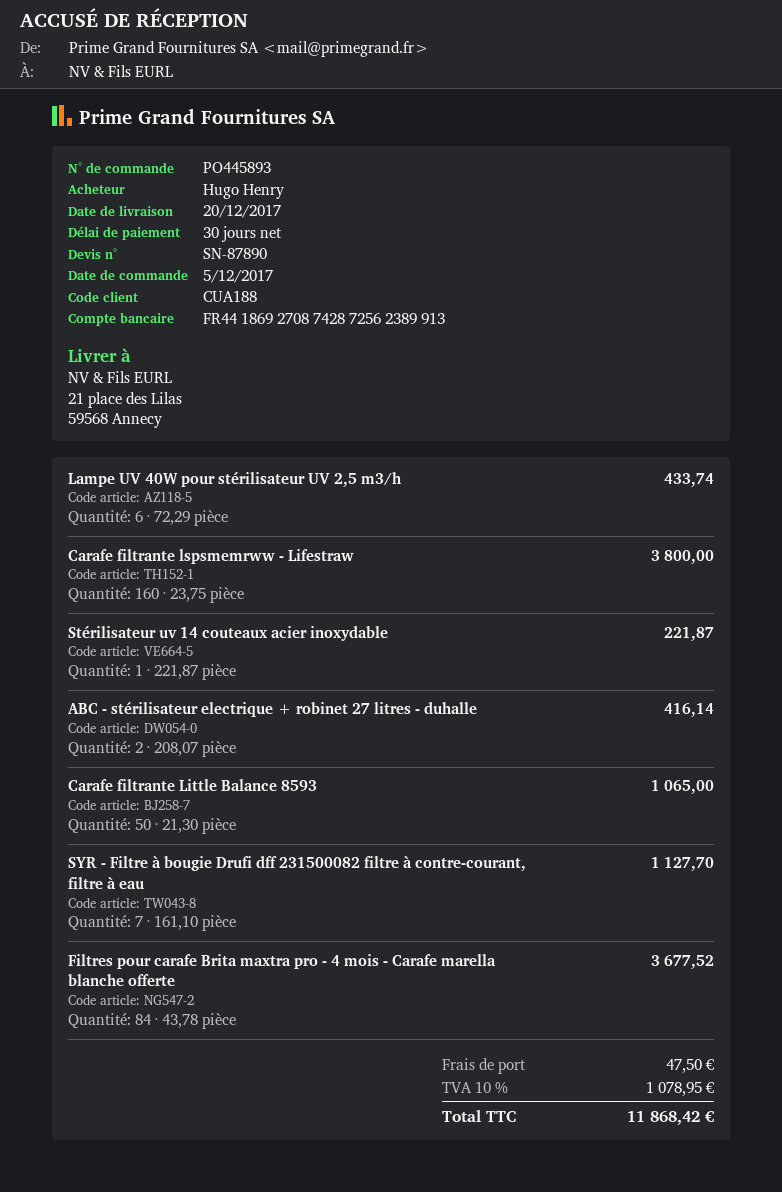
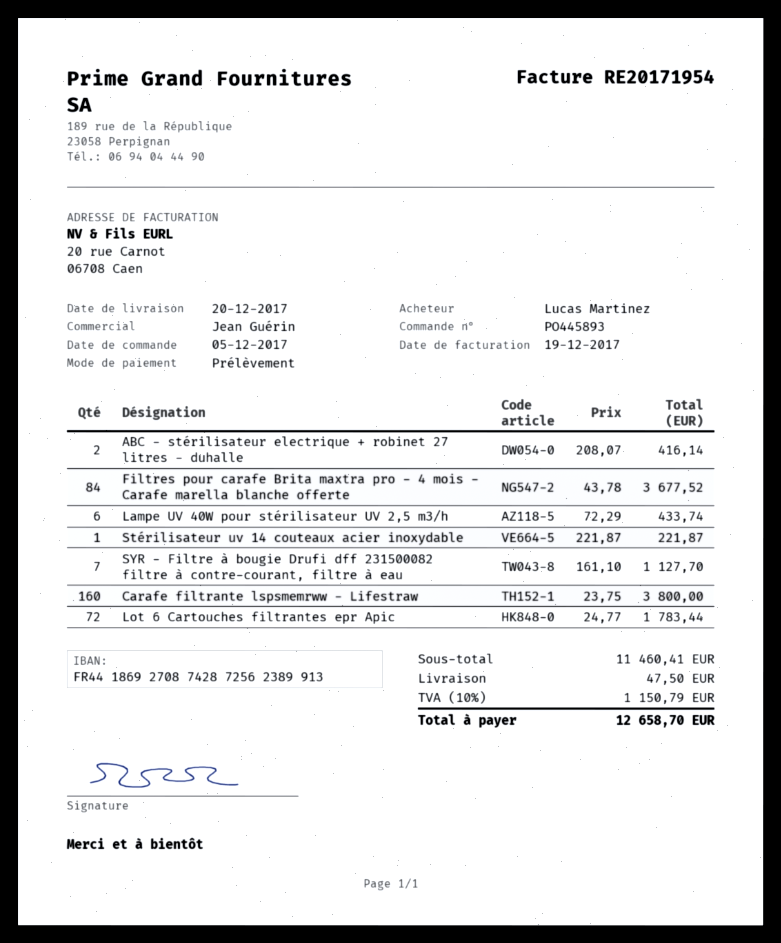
ordered by: Hugo Henry -> Lucas Martinez
Carafe filtrante Little Balance 8593: 50 x 21.30 = 1065.00 -> none
Lot 6 Cartouches filtrantes epr Apic: none -> 72 x 24.77 = 1783.44
tax: 10% = 1078.95 -> 10% = 1150.79
total: 11868.42 -> 12658.70

